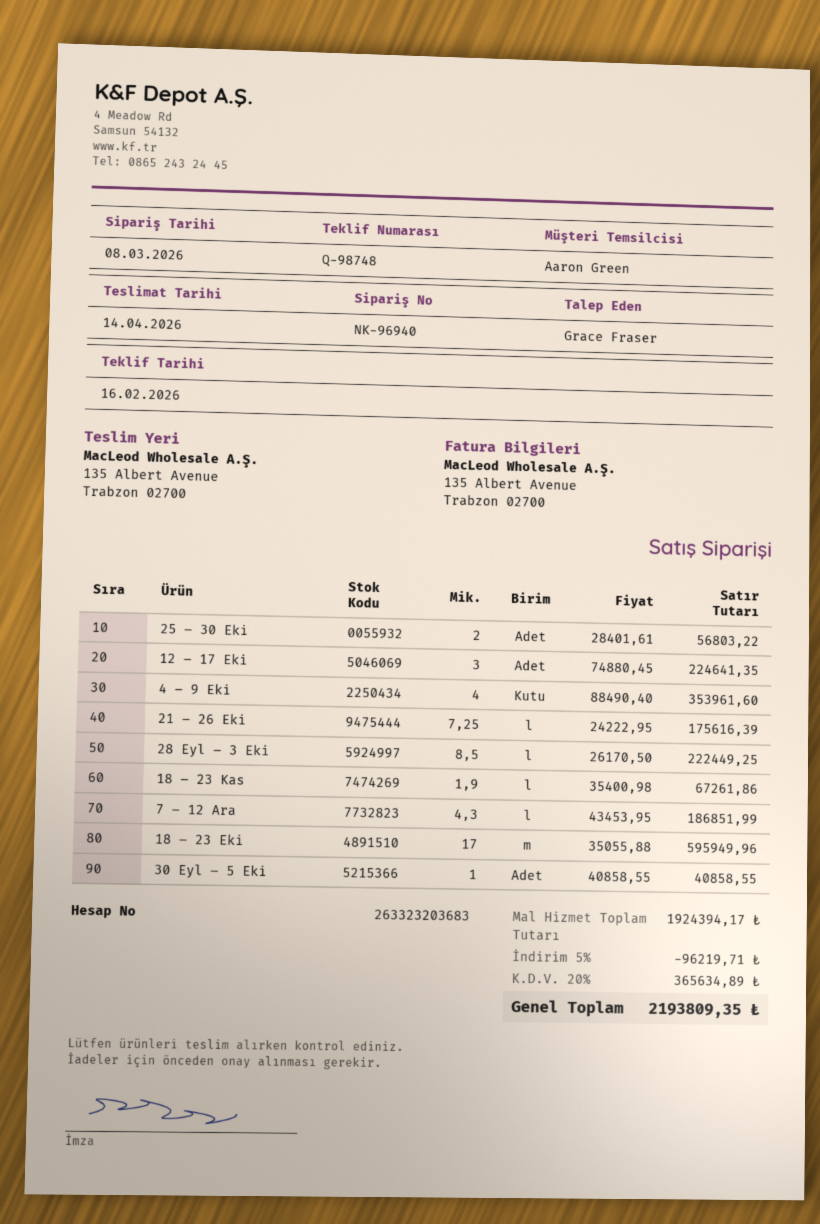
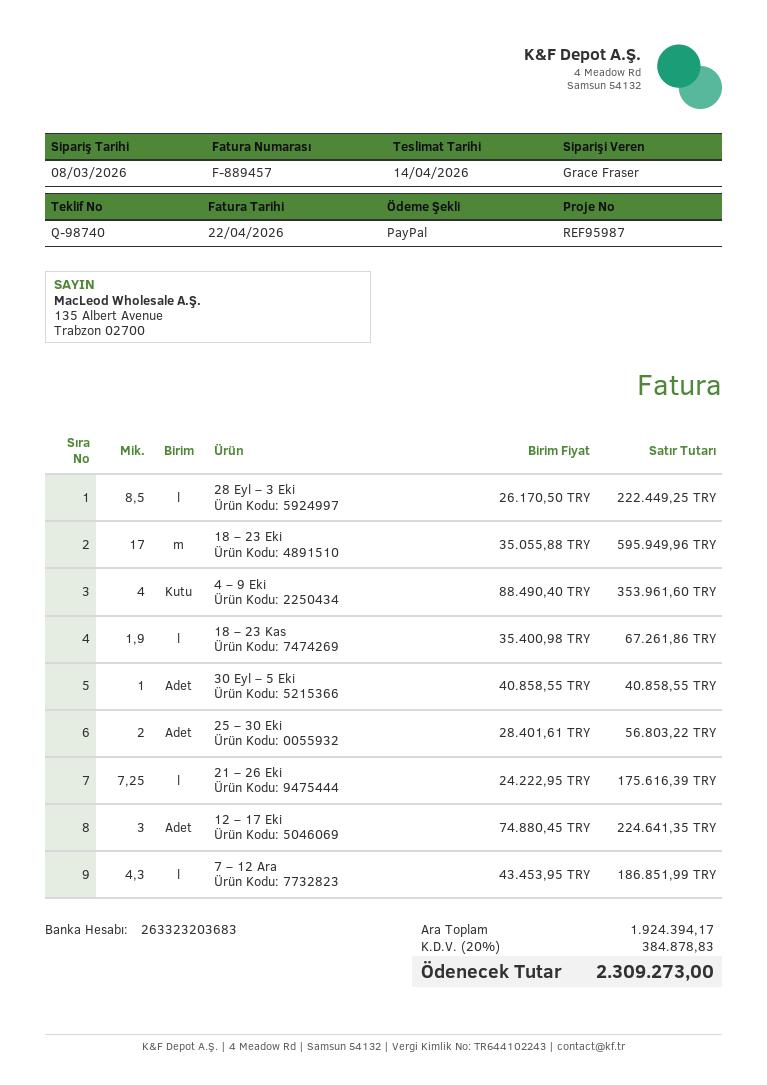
quote number: Q-98748 -> Q-98740
discount: 5% = 96219.71 -> none
tax: 20% = 365634.89 -> 20% = 384878.83
total: 2193809.35 -> 2309273.00

